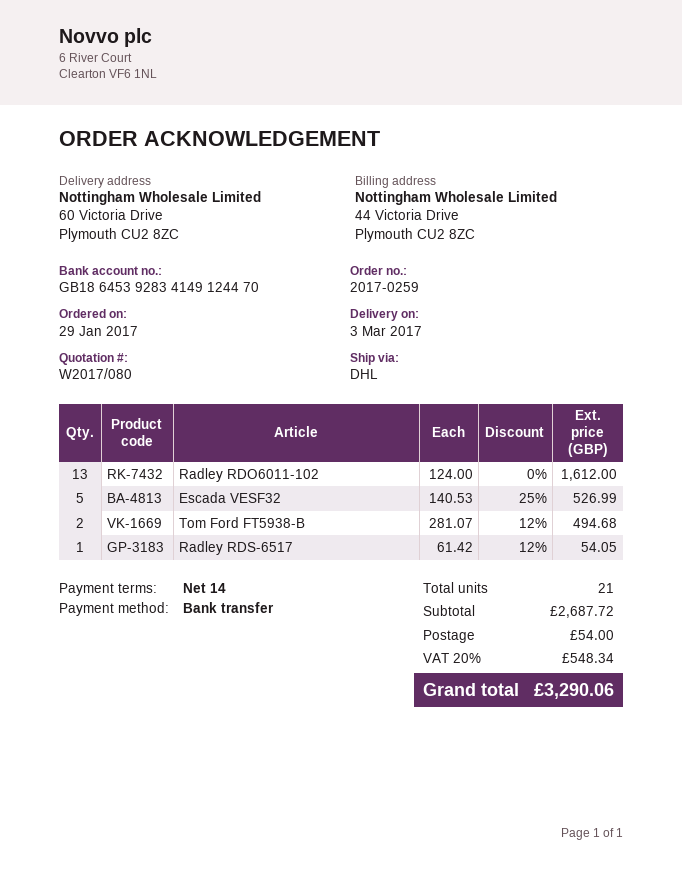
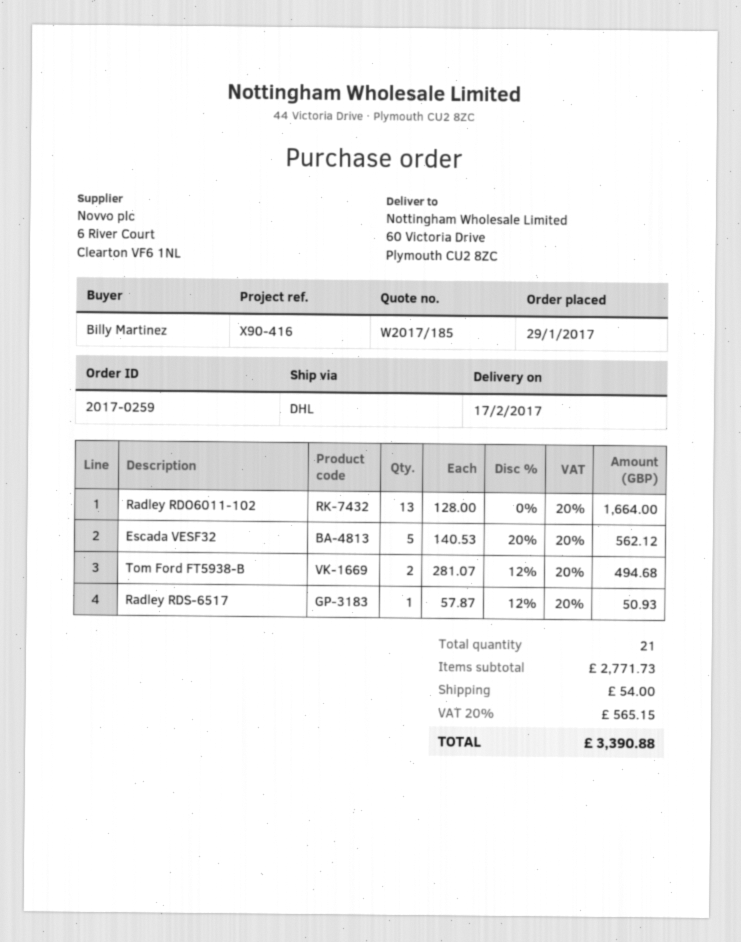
quote number: W2017/080 -> W2017/185
delivery date: 2017-03-03 -> 2017-02-17
Radley RDO6011-102: 13 x 124.00 = 1612.00 -> 13 x 128.00 = 1664.00
Escada VESF32: 5 x 140.53 - 25% = 526.99 -> 5 x 140.53 - 20% = 562.12
Radley RDS-6517: 1 x 61.42 - 12% = 54.05 -> 1 x 57.87 - 12% = 50.93
subtotal: 2687.72 -> 2771.73
tax: 20% = 548.34 -> 20% = 565.15
total: 3290.06 -> 3390.88

